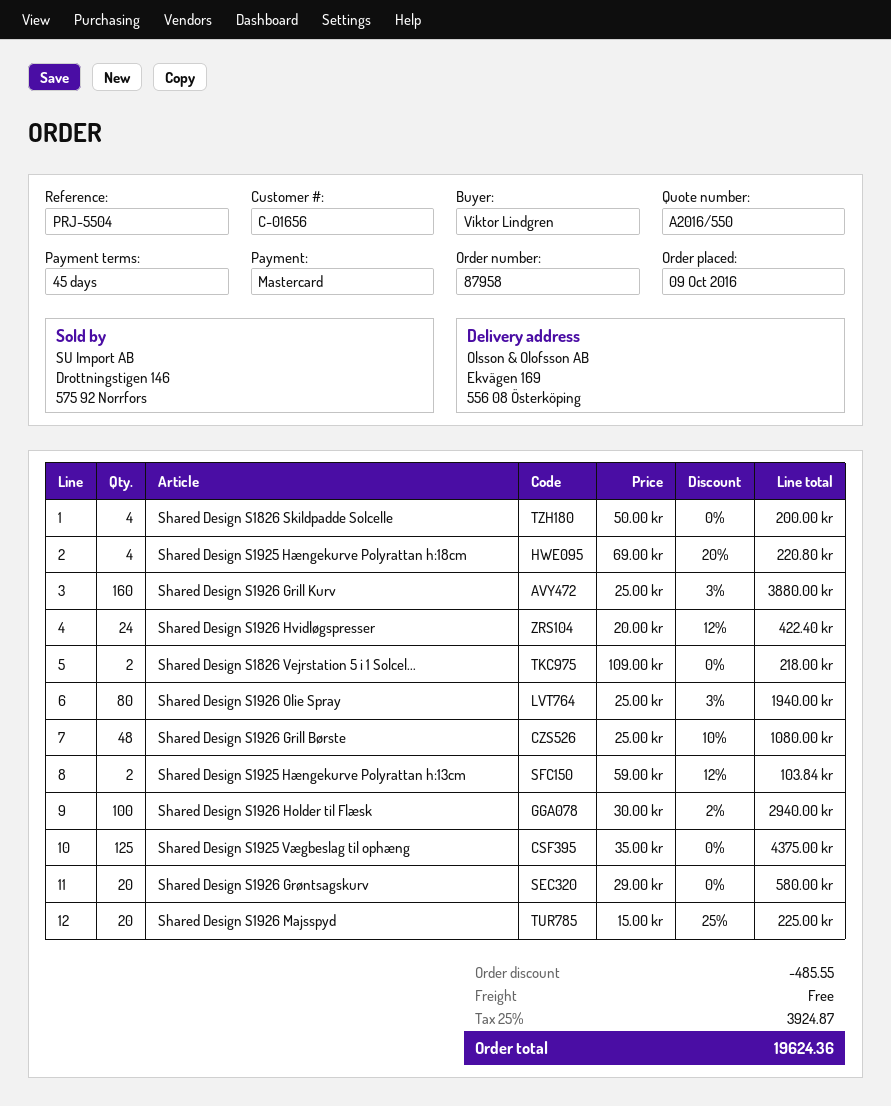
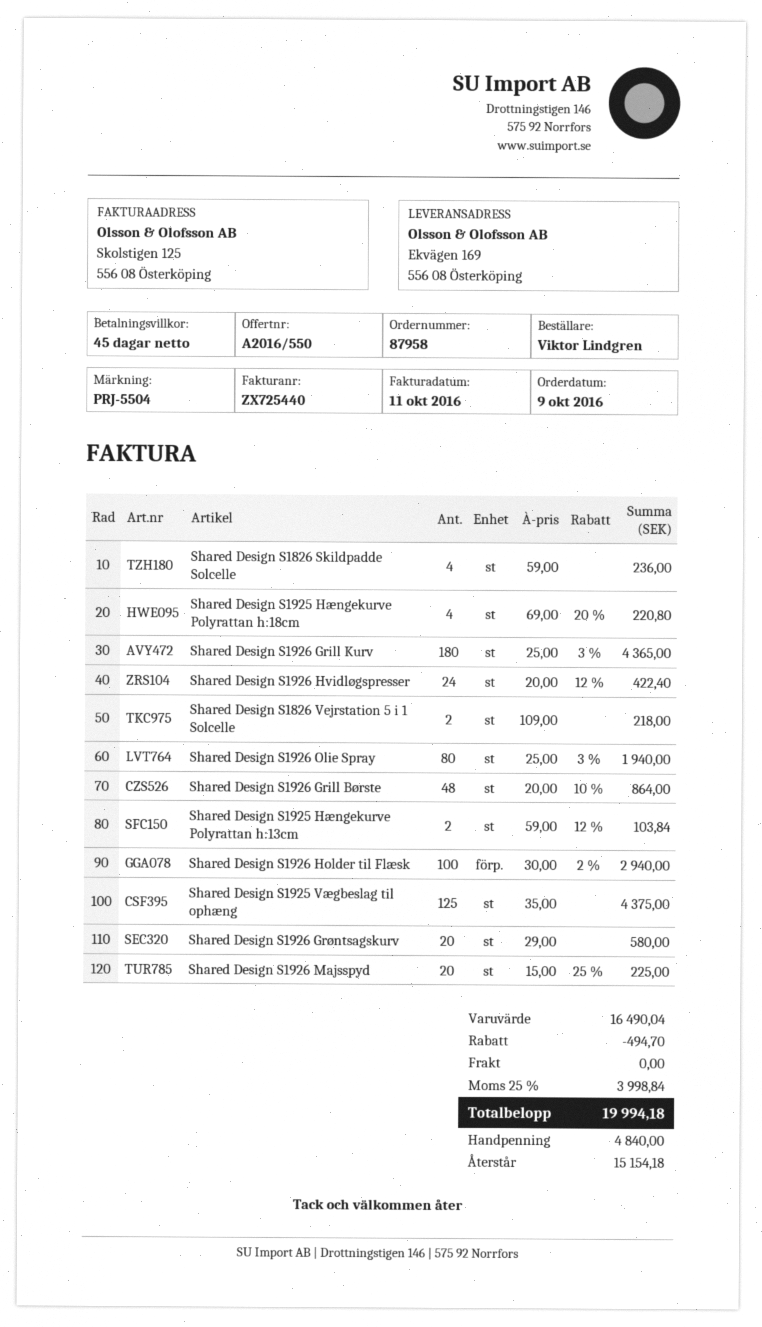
Shared Design S1826 Skildpadde Solcelle: 4 x 50.00 = 200.00 -> 4 x 59.00 = 236.00
Shared Design S1926 Grill Kurv: 160 x 25.00 - 3% = 3880.00 -> 180 x 25.00 - 3% = 4365.00
Shared Design S1926 Grill Børste: 48 x 25.00 - 10% = 1080.00 -> 48 x 20.00 - 10% = 864.00
discount: 485.55 -> 494.70
tax: 25% = 3924.87 -> 25% = 3998.84
total: 19624.36 -> 19994.18

